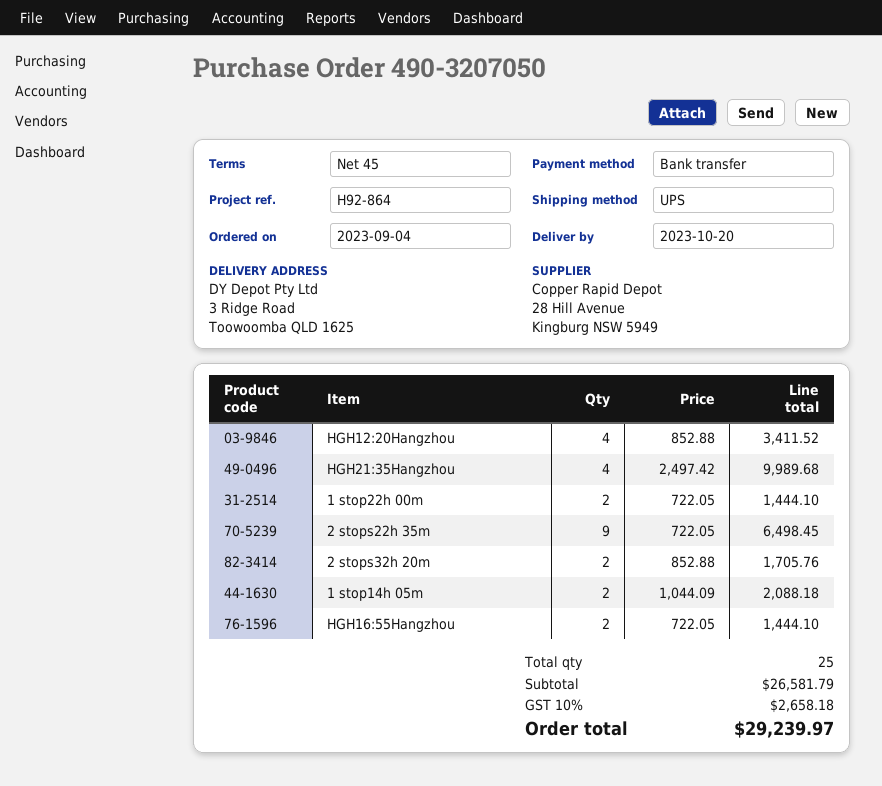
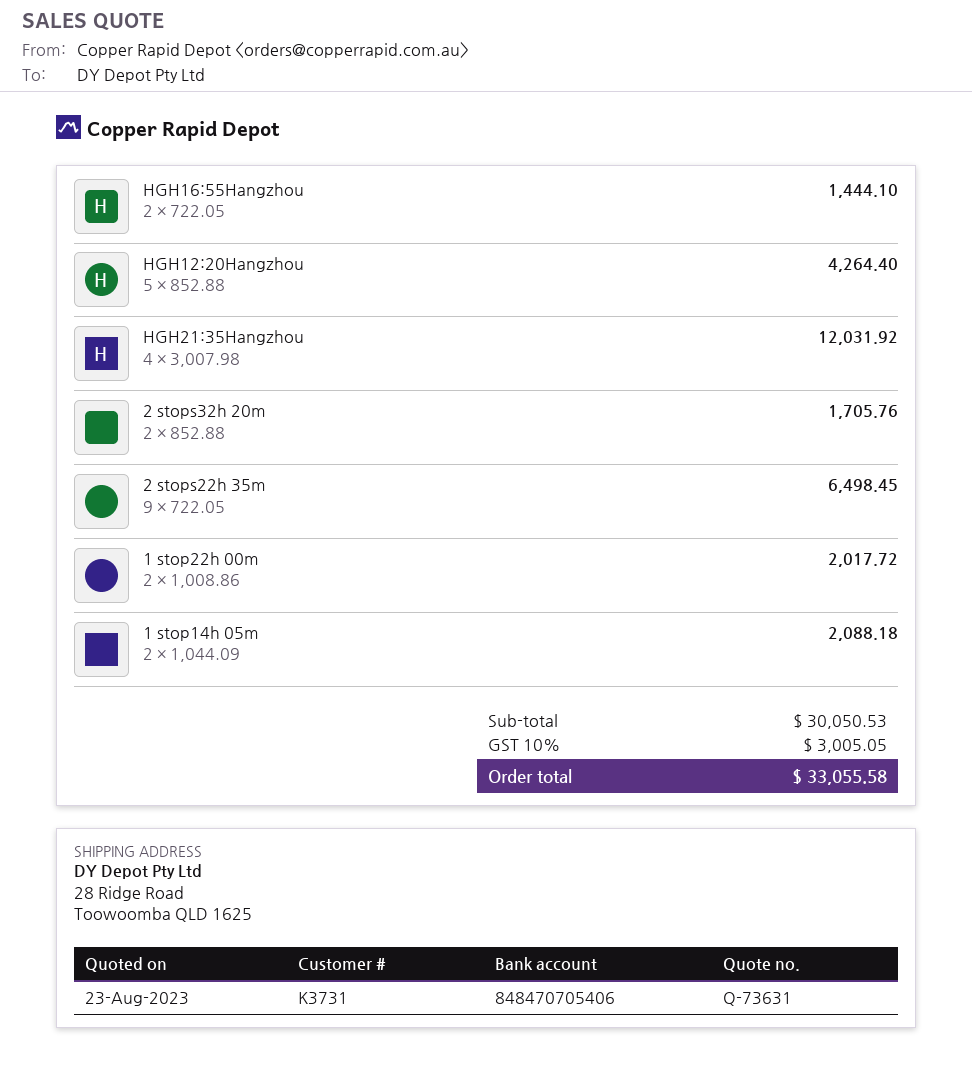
ship to: 3 Ridge Road, Toowoomba QLD 1625 -> 28 Ridge Road, Toowoomba QLD 1625
HGH12:20Hangzhou: 4 x 852.88 = 3411.52 -> 5 x 852.88 = 4264.40
HGH21:35Hangzhou: 4 x 2497.42 = 9989.68 -> 4 x 3007.98 = 12031.92
1 stop22h 00m: 2 x 722.05 = 1444.10 -> 2 x 1008.86 = 2017.72
subtotal: 26581.79 -> 30050.53
tax: 10% = 2658.18 -> 10% = 3005.05
total: 29239.97 -> 33055.58

